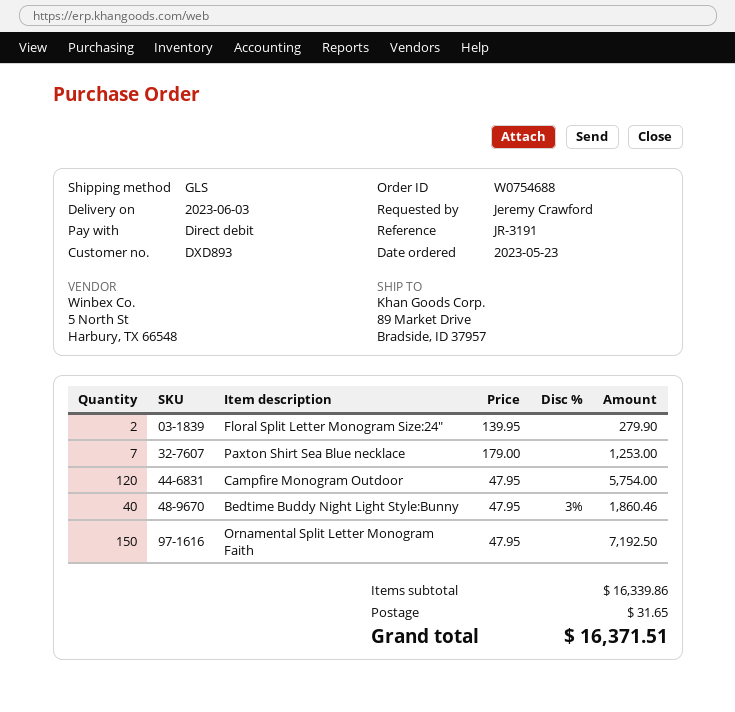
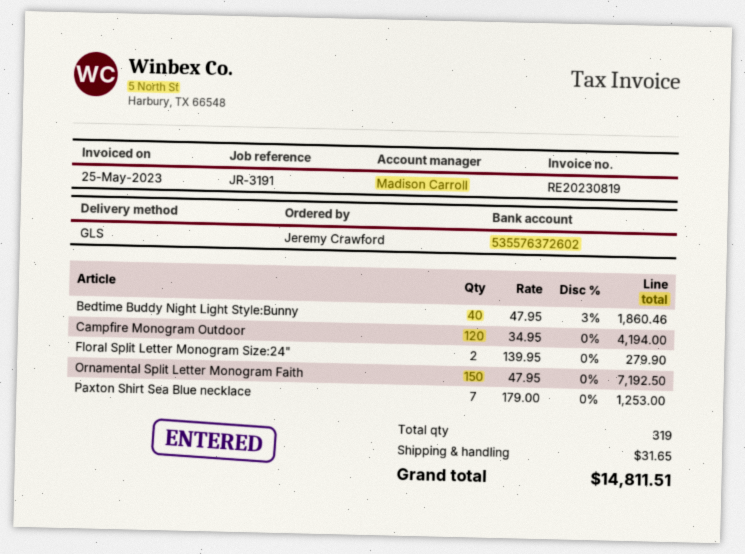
Campfire Monogram Outdoor: 120 x 47.95 = 5754.00 -> 120 x 34.95 = 4194.00
total: 16371.51 -> 14811.51

